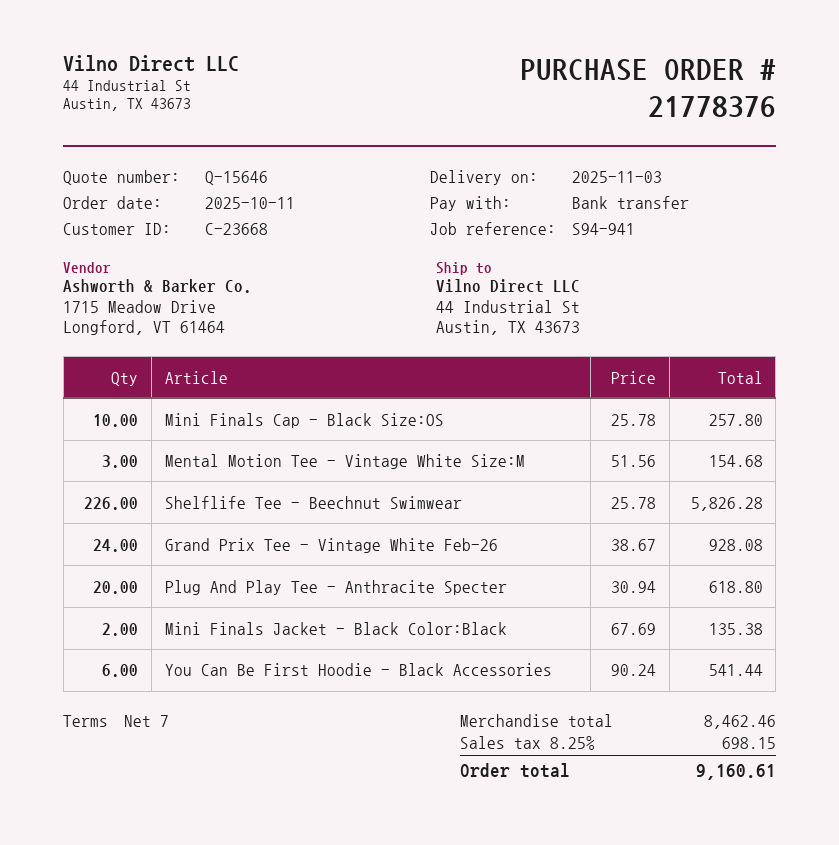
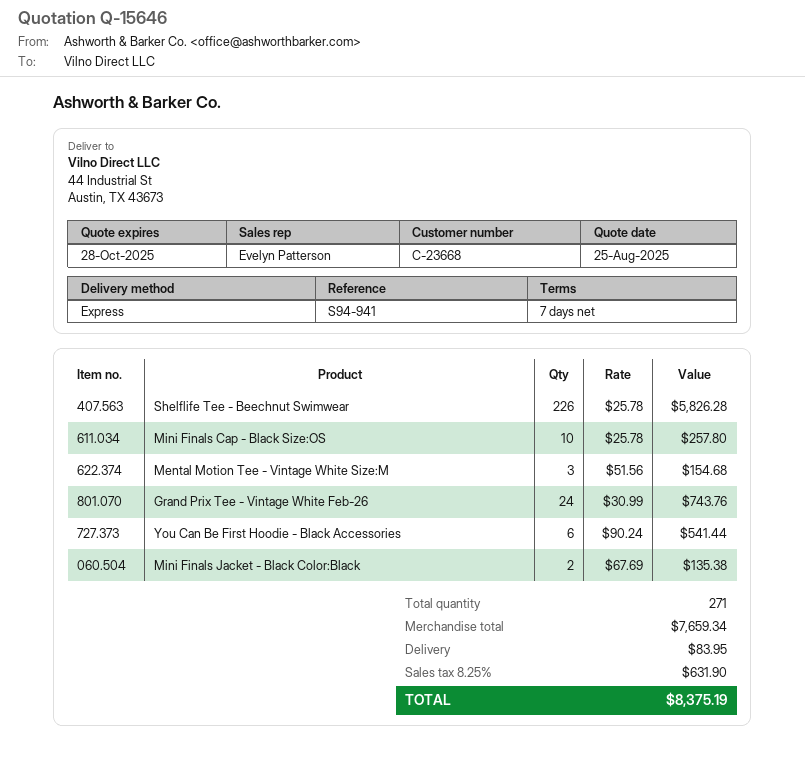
Grand Prix Tee - Vintage White Feb-26: 24 x 38.67 = 928.08 -> 24 x 30.99 = 743.76
Plug And Play Tee - Anthracite Specter: 20 x 30.94 = 618.80 -> none
subtotal: 8462.46 -> 7659.34
shipping: none -> 83.95
tax: 8.25% = 698.15 -> 8.25% = 631.90
total: 9160.61 -> 8375.19

